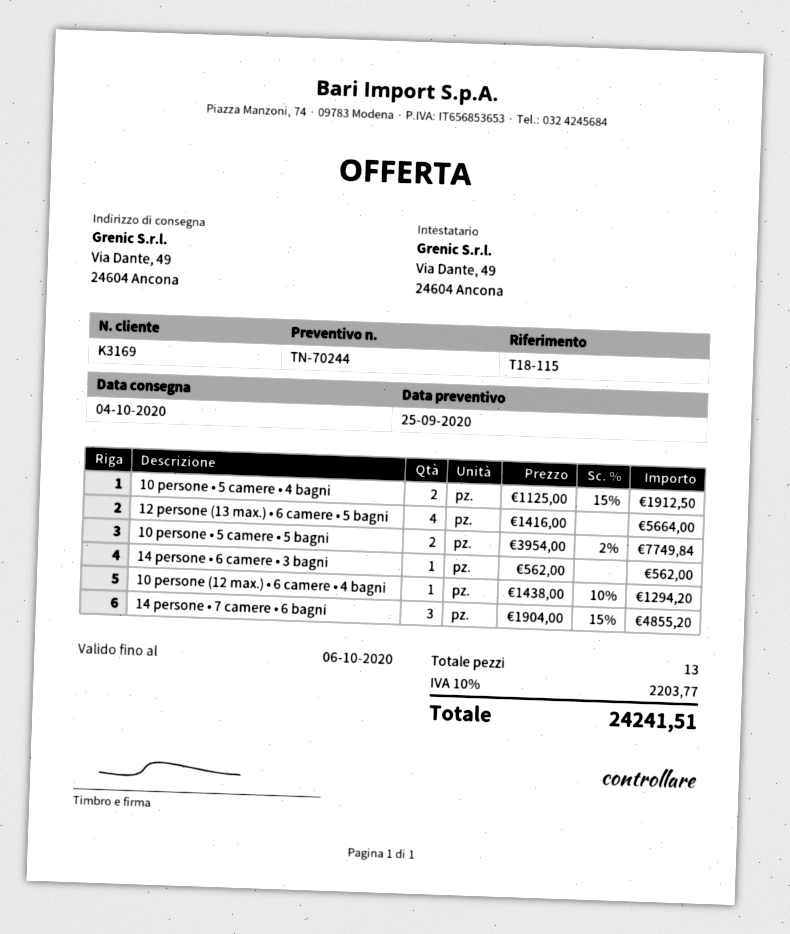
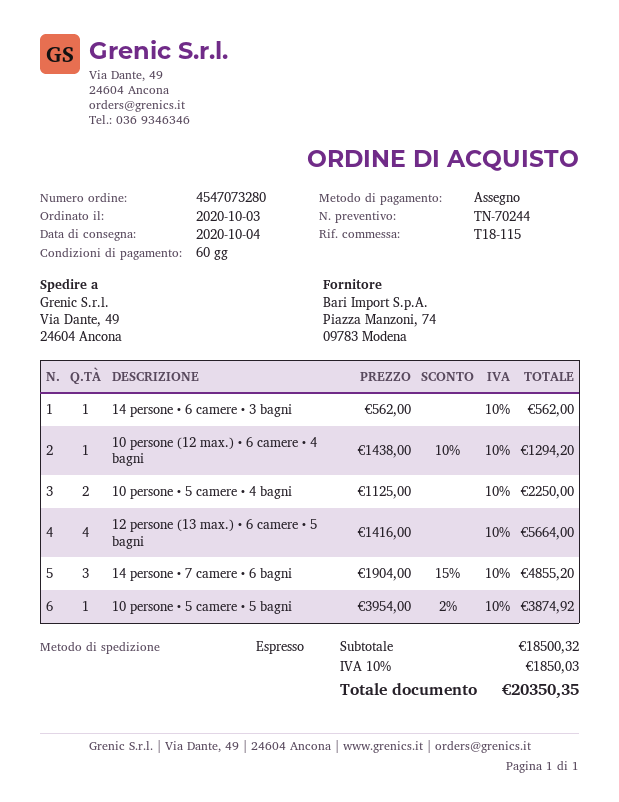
10 persone • 5 camere • 4 bagni: 2 x 1125.00 - 15% = 1912.50 -> 2 x 1125.00 = 2250.00
10 persone • 5 camere • 5 bagni: 2 x 3954.00 - 2% = 7749.84 -> 1 x 3954.00 - 2% = 3874.92
tax: 10% = 2203.77 -> 10% = 1850.03
total: 24241.51 -> 20350.35

